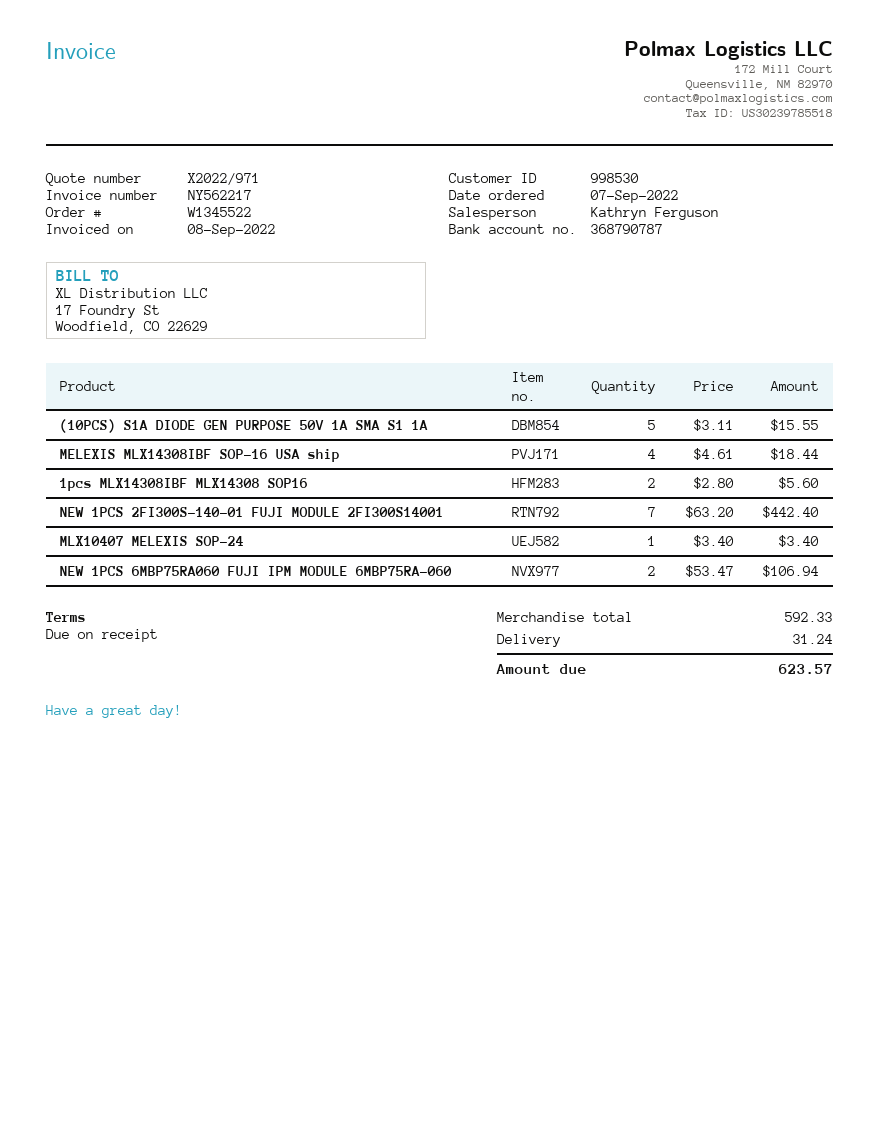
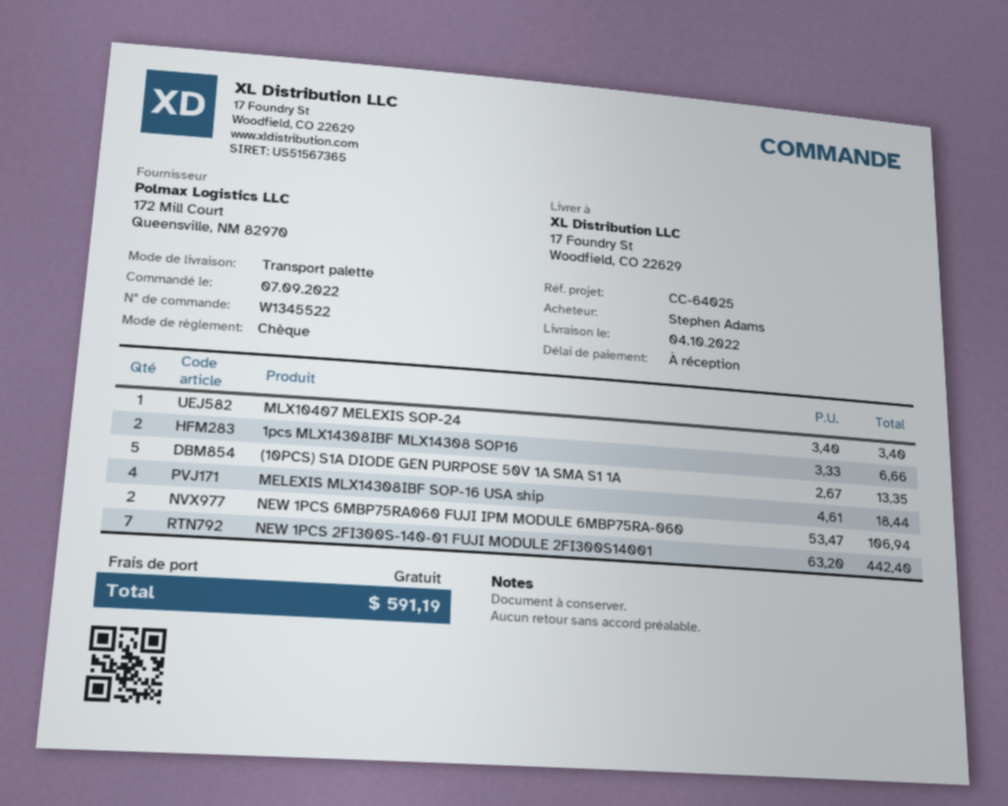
(10PCS) S1A DIODE GEN PURPOSE 50V 1A SMA S1 1A: 5 x 3.11 = 15.55 -> 5 x 2.67 = 13.35
1pcs MLX14308IBF MLX14308 SOP16: 2 x 2.80 = 5.60 -> 2 x 3.33 = 6.66
shipping: 31.24 -> 0.00
total: 623.57 -> 591.19

